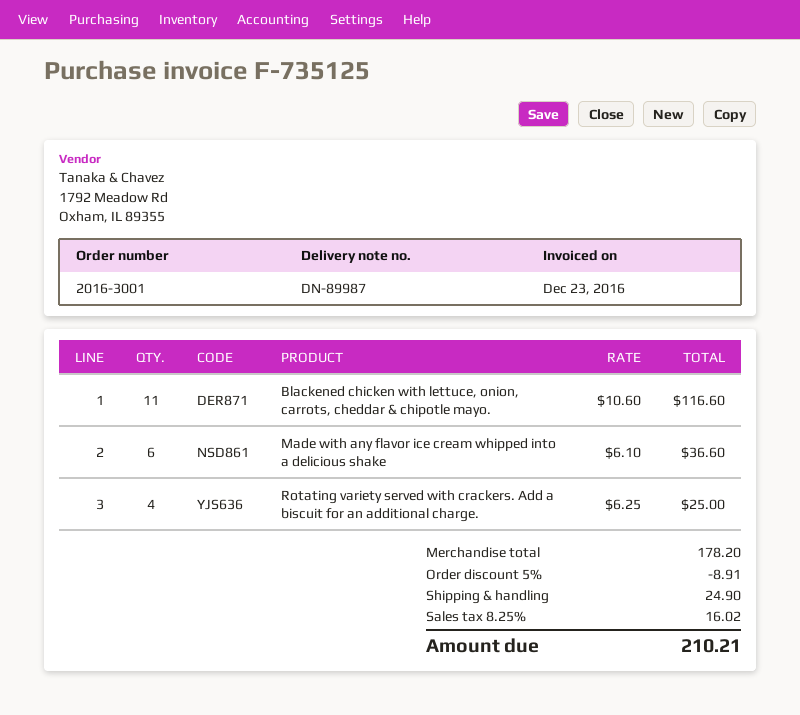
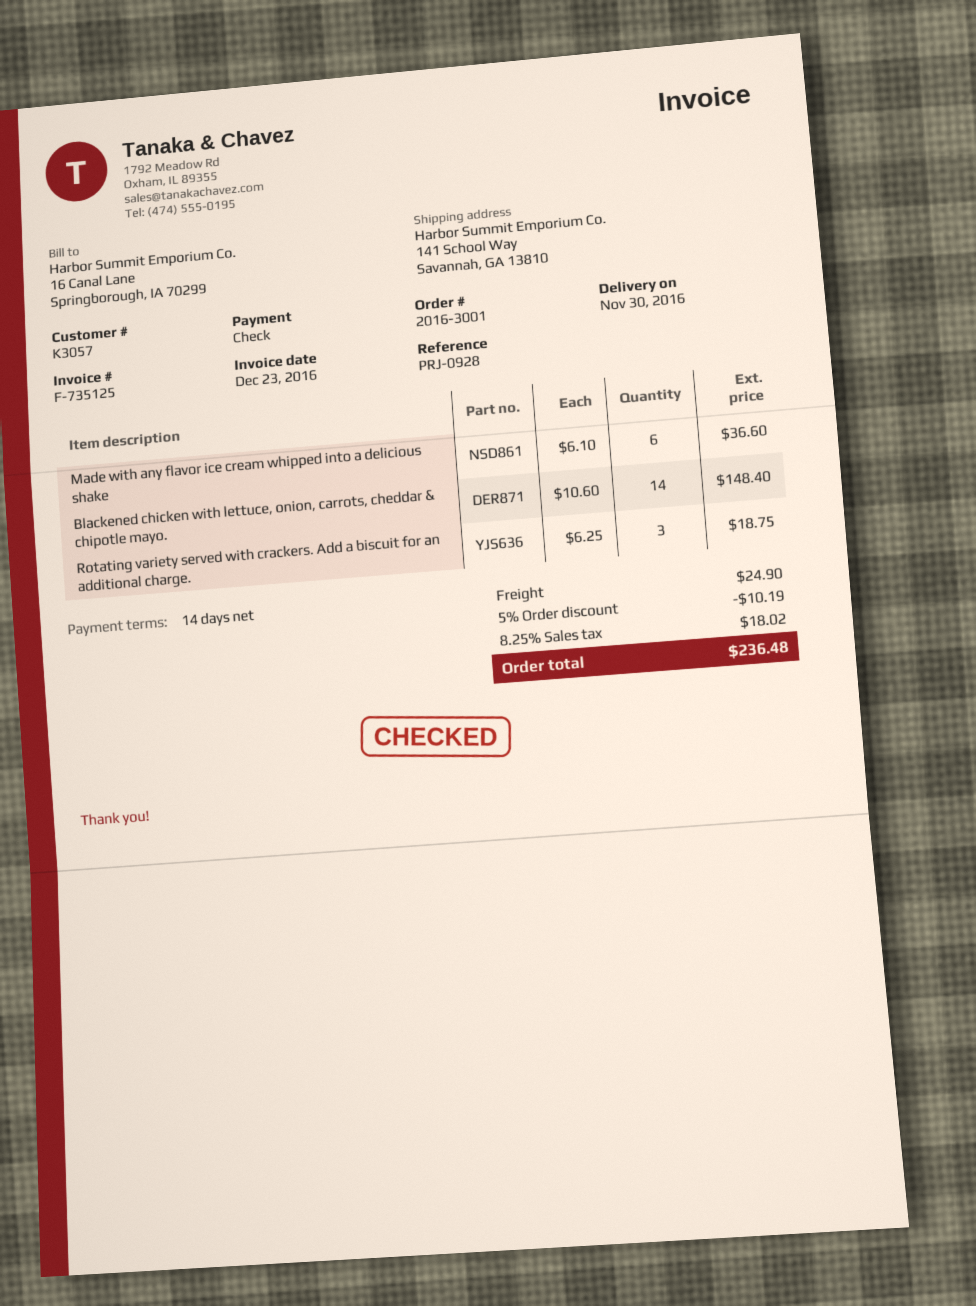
Blackened chicken with lettuce, onion, carrots, cheddar & chipotle mayo.: 11 x 10.60 = 116.60 -> 14 x 10.60 = 148.40
Rotating variety served with crackers. Add a biscuit for an additional charge.: 4 x 6.25 = 25.00 -> 3 x 6.25 = 18.75
discount: 5% = 8.91 -> 5% = 10.19
tax: 8.25% = 16.02 -> 8.25% = 18.02
total: 210.21 -> 236.48

